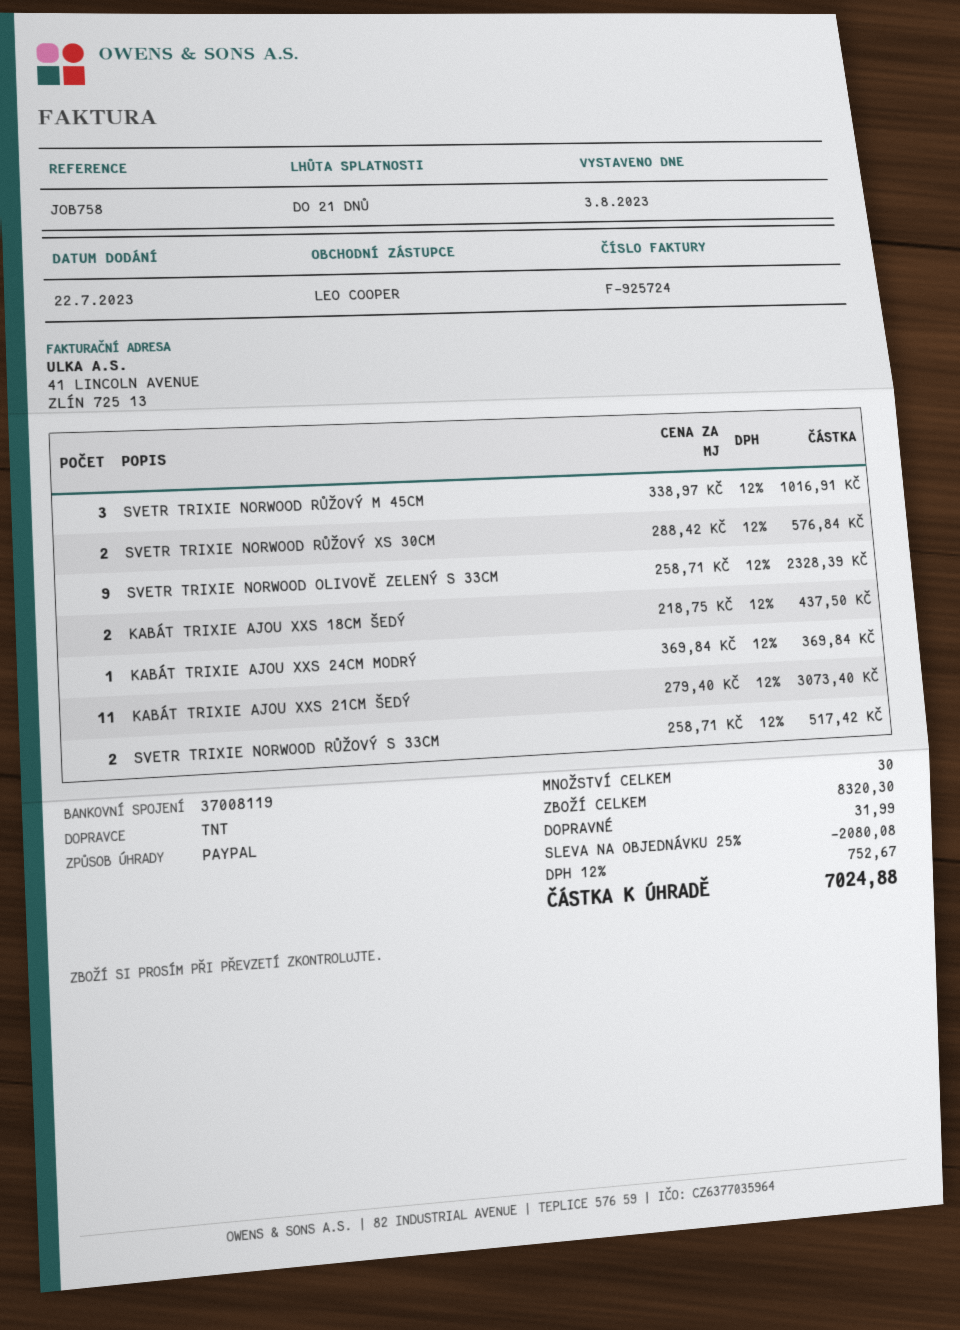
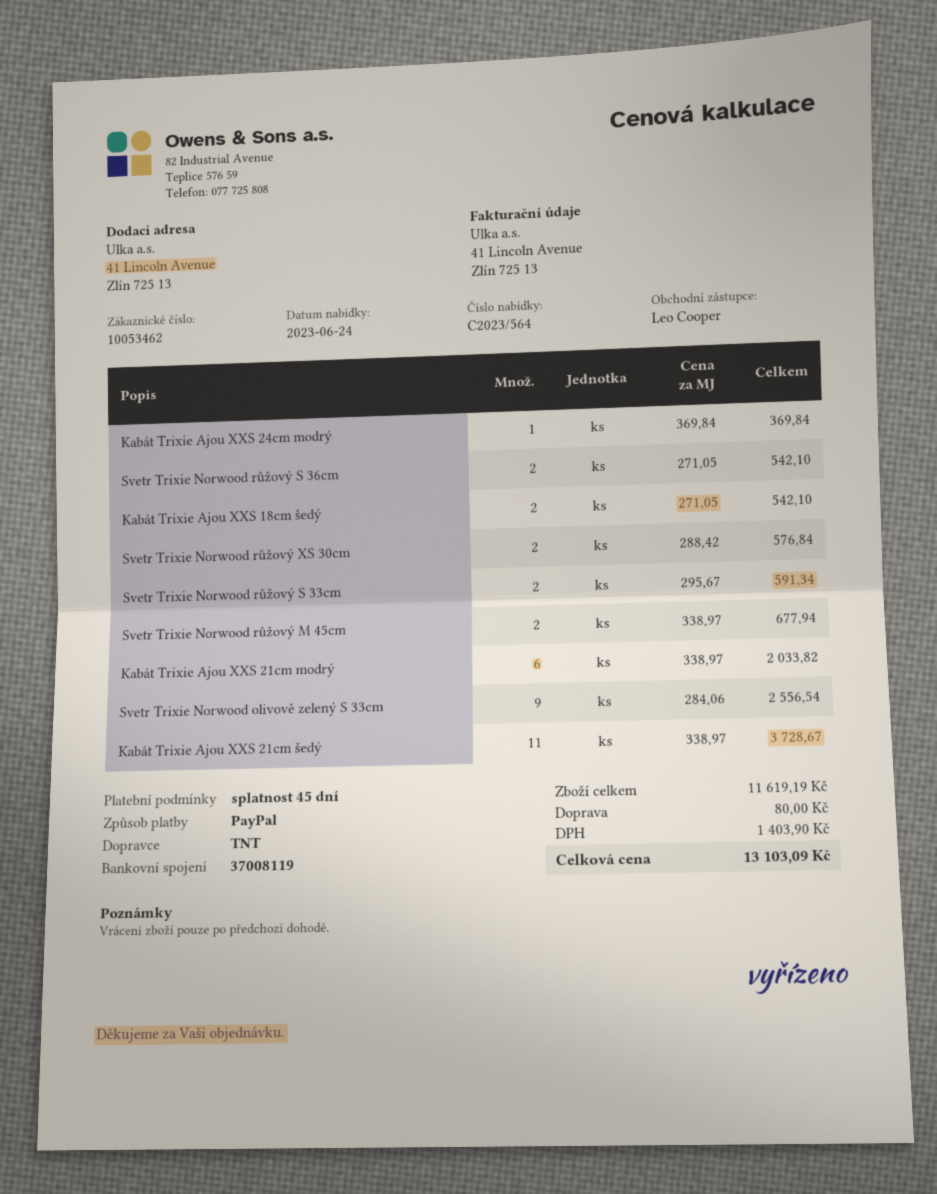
payment terms: 21 days -> 45 days
SVETR TRIXIE NORWOOD RŮŽOVÝ M 45CM: 3 x 338.97 = 1016.91 -> 2 x 338.97 = 677.94
SVETR TRIXIE NORWOOD OLIVOVĚ ZELENÝ S 33CM: 9 x 258.71 = 2328.39 -> 9 x 284.06 = 2556.54
KABÁT TRIXIE AJOU XXS 18CM ŠEDÝ: 2 x 218.75 = 437.50 -> 2 x 271.05 = 542.10
KABÁT TRIXIE AJOU XXS 21CM ŠEDÝ: 11 x 279.40 = 3073.40 -> 11 x 338.97 = 3728.67
SVETR TRIXIE NORWOOD RŮŽOVÝ S 33CM: 2 x 258.71 = 517.42 -> 2 x 295.67 = 591.34
Svetr Trixie Norwood růžový S 36cm: none -> 2 x 271.05 = 542.10
Kabát Trixie Ajou XXS 21cm modrý: none -> 6 x 338.97 = 2033.82
subtotal: 8320.30 -> 11619.19
discount: 25% = 2080.08 -> none
shipping: 31.99 -> 80.00
tax: 752.67 -> 1403.90
total: 7024.88 -> 13103.09

